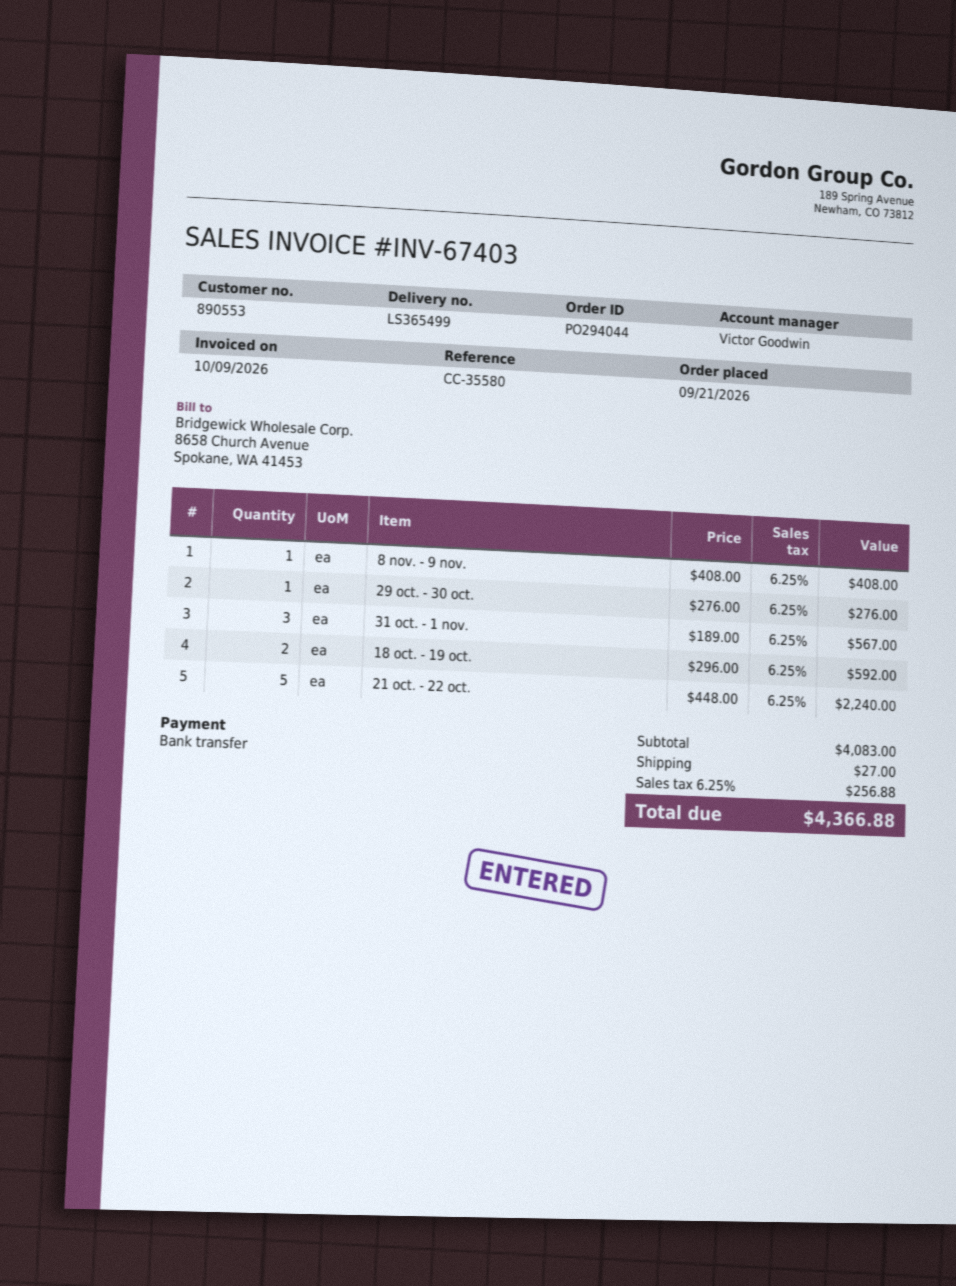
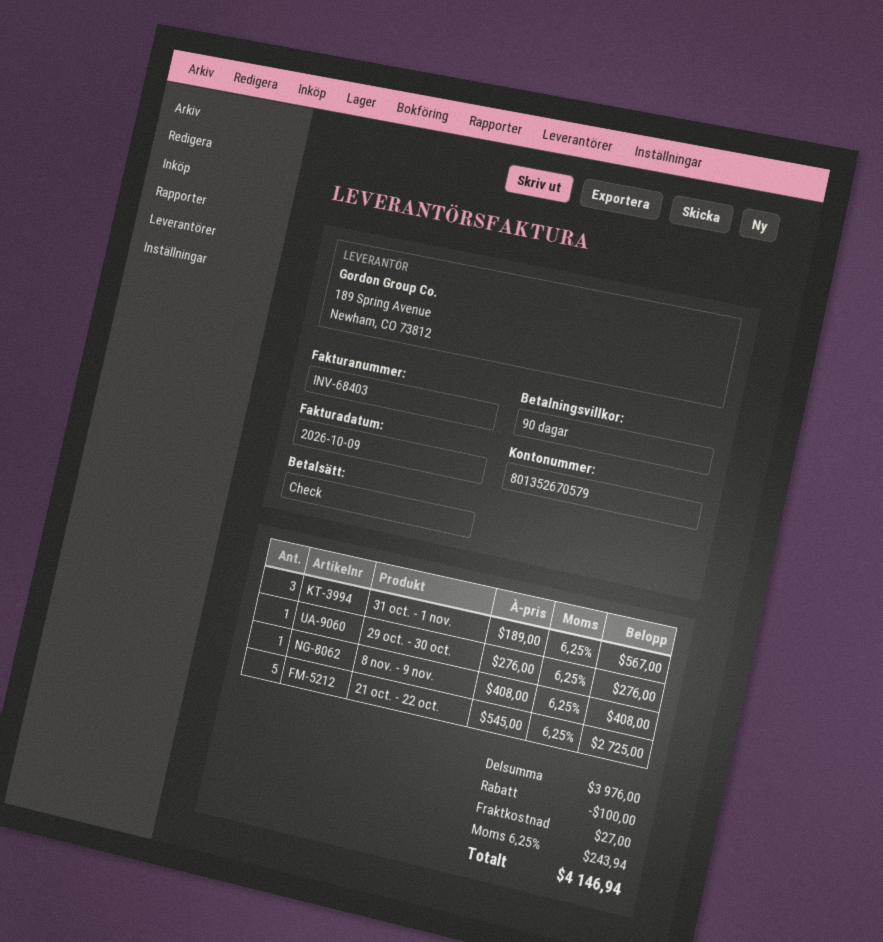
invoice number: INV-67403 -> INV-68403
payment method: bank transfer -> cheque
18 oct. - 19 oct.: 2 x 296.00 = 592.00 -> none
21 oct. - 22 oct.: 5 x 448.00 = 2240.00 -> 5 x 545.00 = 2725.00
subtotal: 4083.00 -> 3976.00
discount: none -> 100.00
tax: 6.25% = 256.88 -> 6.25% = 243.94
total: 4366.88 -> 4146.94

